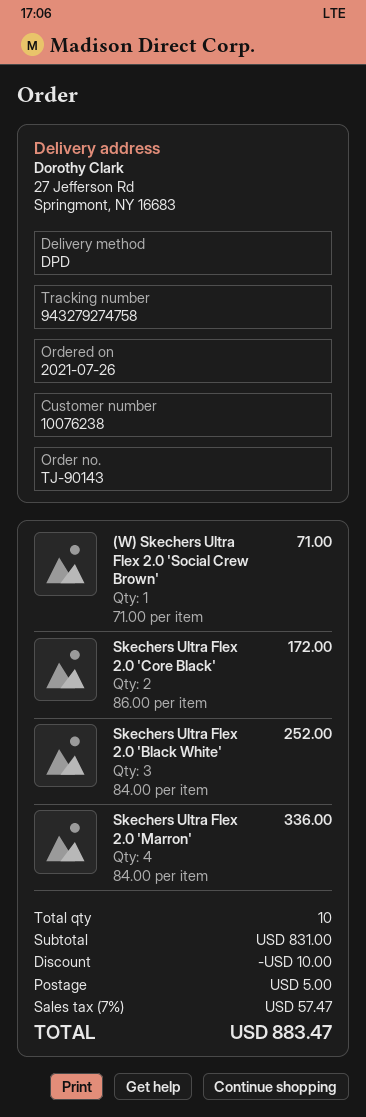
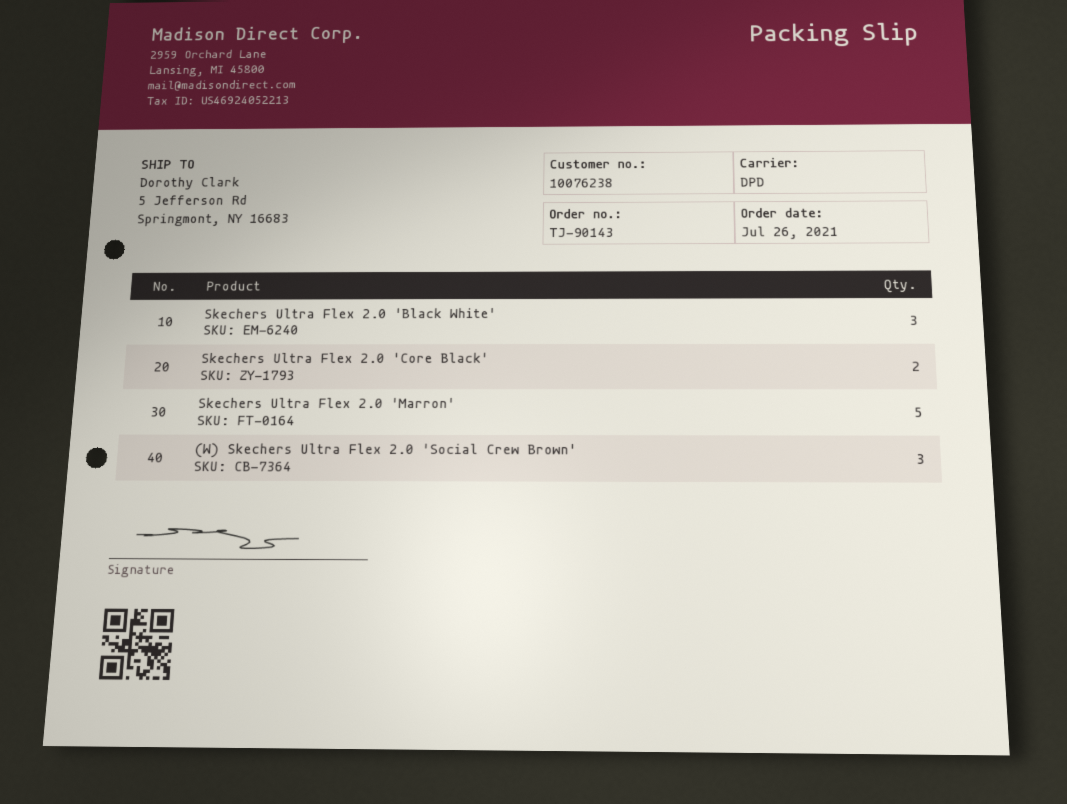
ship to: 27 Jefferson Rd, Springmont, NY 16683 -> 5 Jefferson Rd, Springmont, NY 16683
(W) Skechers Ultra Flex 2.0 'Social Crew Brown': 1 -> 3
Skechers Ultra Flex 2.0 'Marron': 4 -> 5

